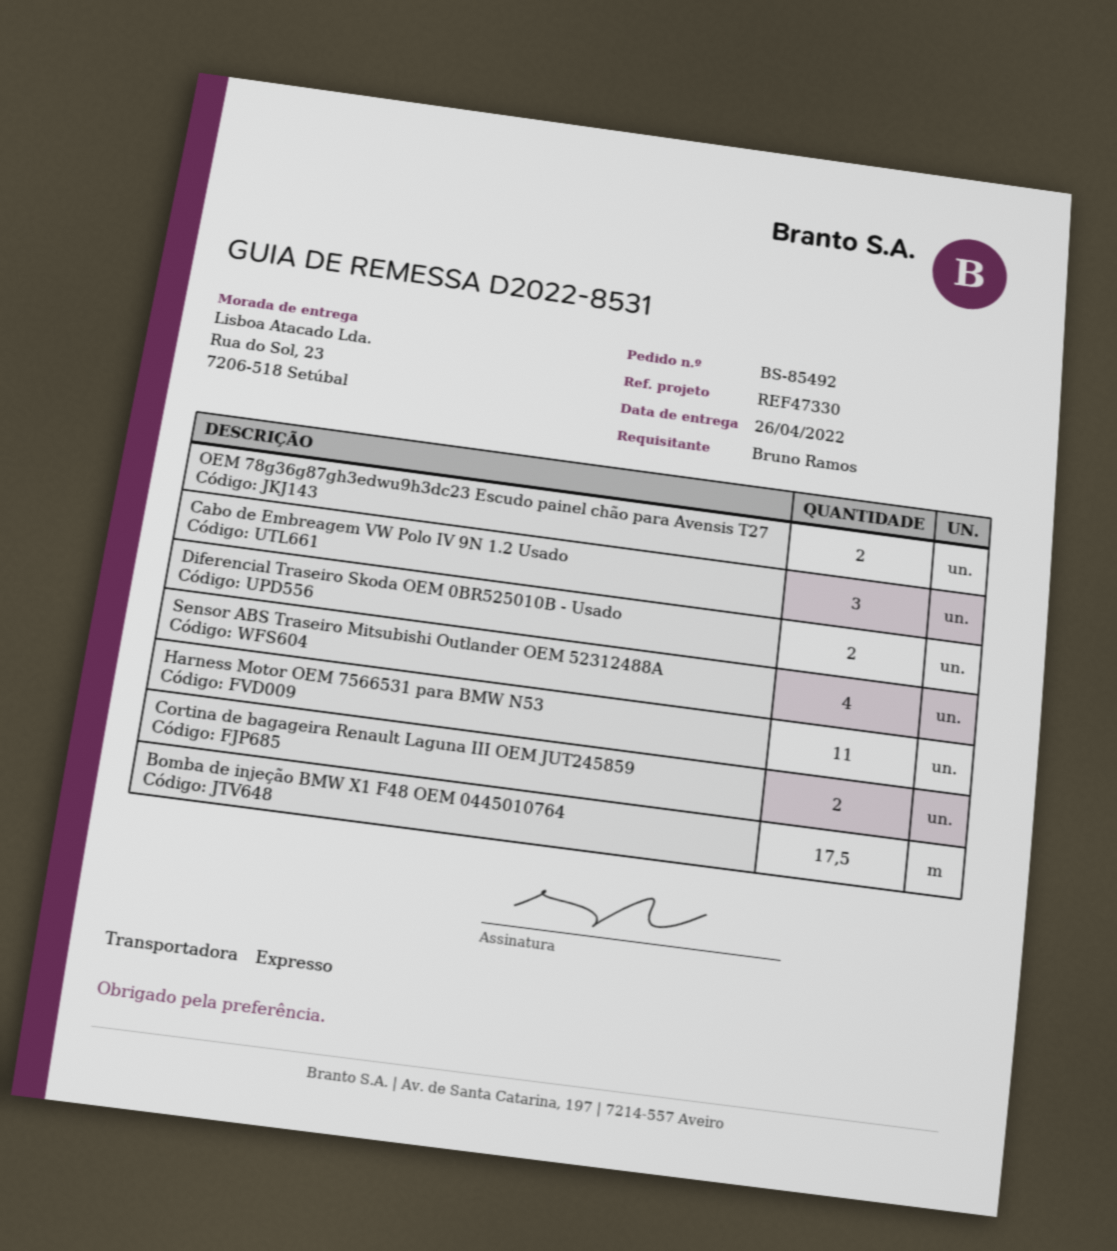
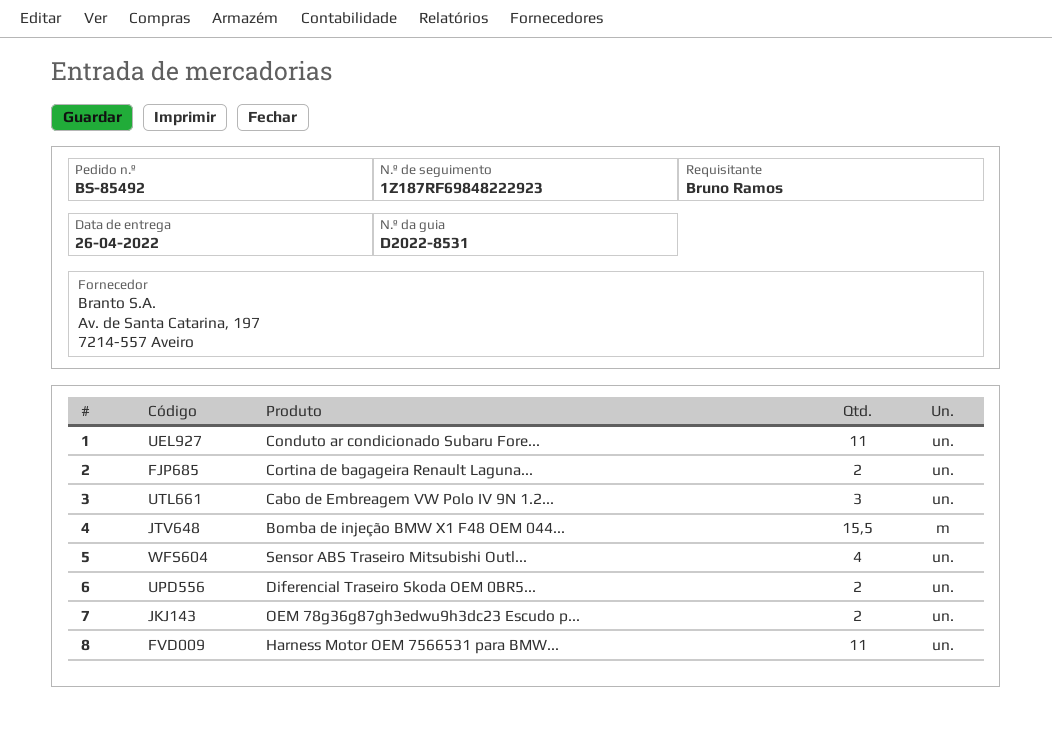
Bomba de injeção BMW X1 F48 OEM 0445010764: 17.5 -> 15.5
Conduto ar condicionado Subaru Fore...: none -> 11

